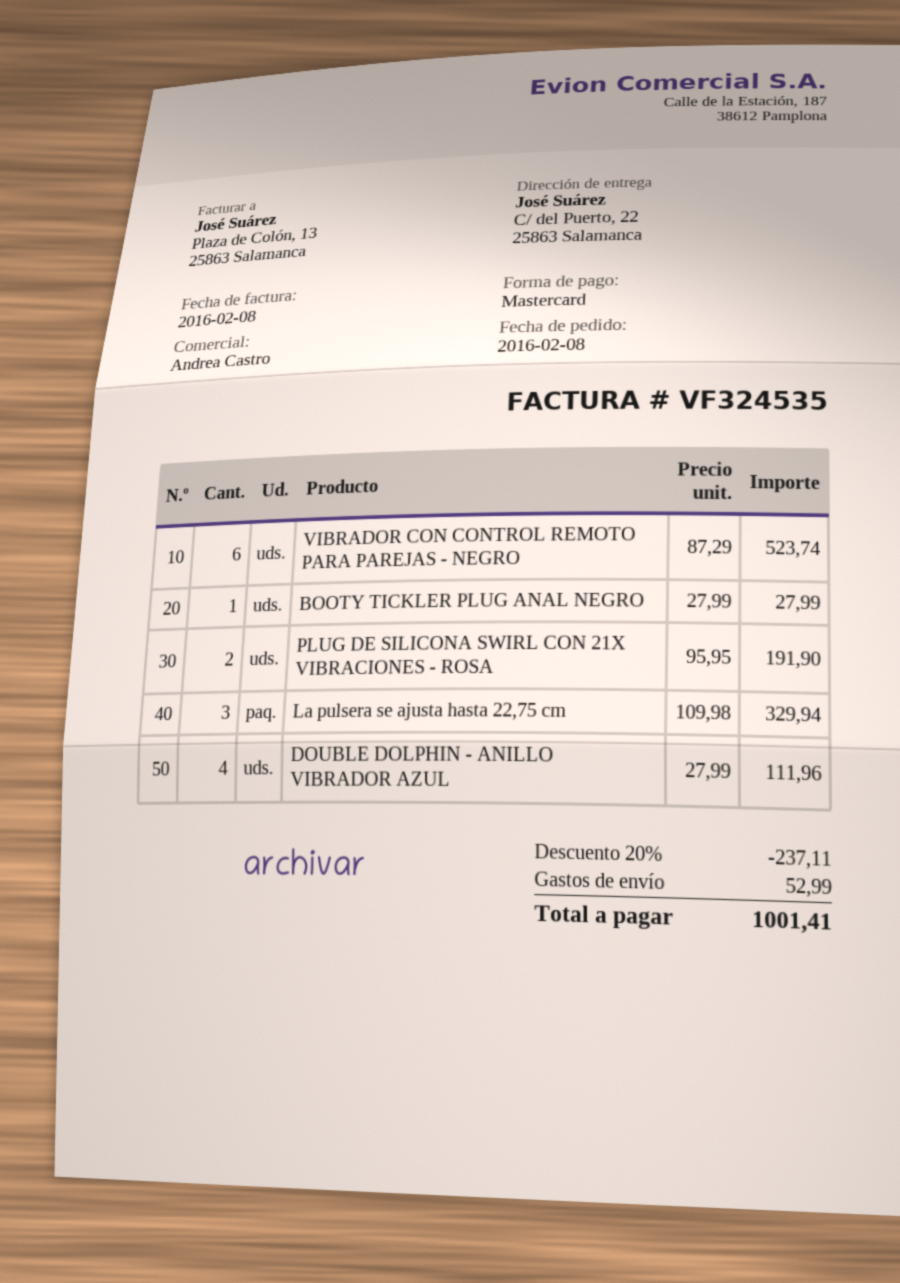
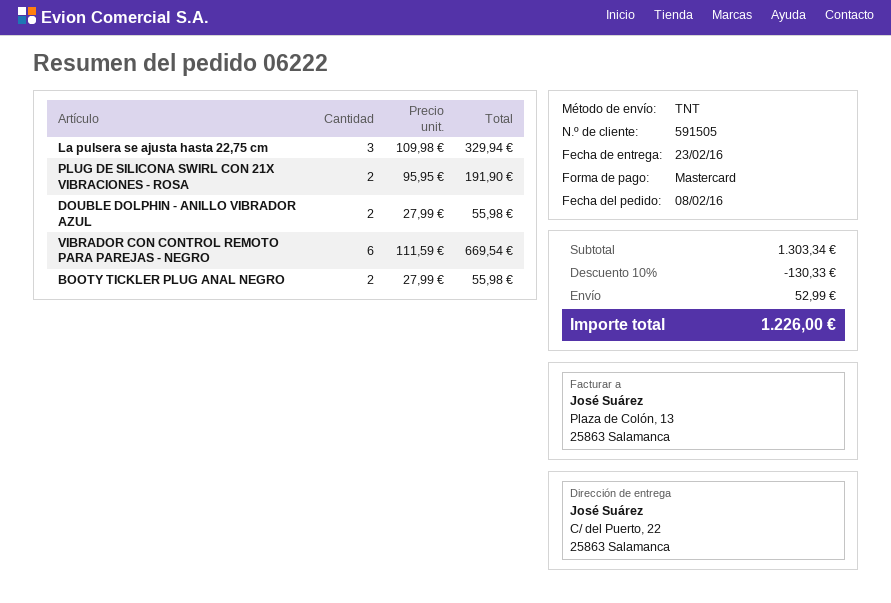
VIBRADOR CON CONTROL REMOTO PARA PAREJAS - NEGRO: 6 x 87.29 = 523.74 -> 6 x 111.59 = 669.54
BOOTY TICKLER PLUG ANAL NEGRO: 1 x 27.99 = 27.99 -> 2 x 27.99 = 55.98
DOUBLE DOLPHIN - ANILLO VIBRADOR AZUL: 4 x 27.99 = 111.96 -> 2 x 27.99 = 55.98
discount: 20% = 237.11 -> 10% = 130.33
total: 1001.41 -> 1226.00

